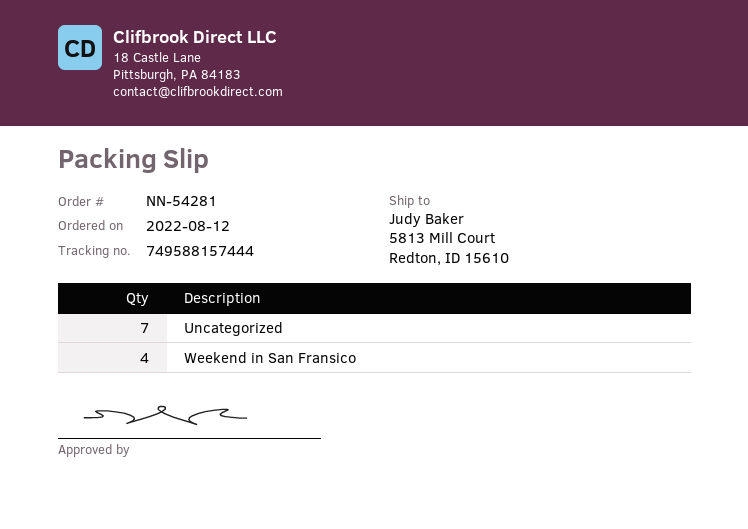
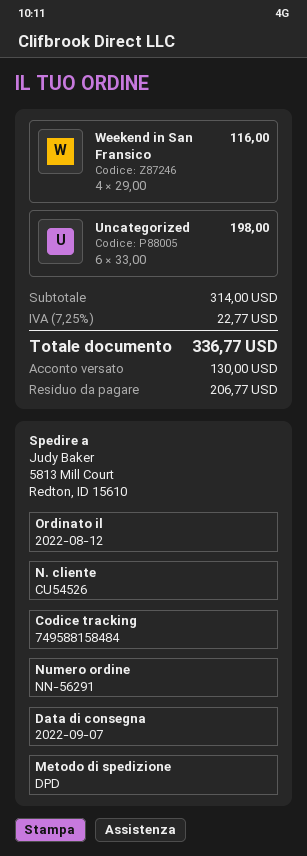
order number: NN-54281 -> NN-56291
tracking number: 749588157444 -> 749588158484
Uncategorized: 7 -> 6

